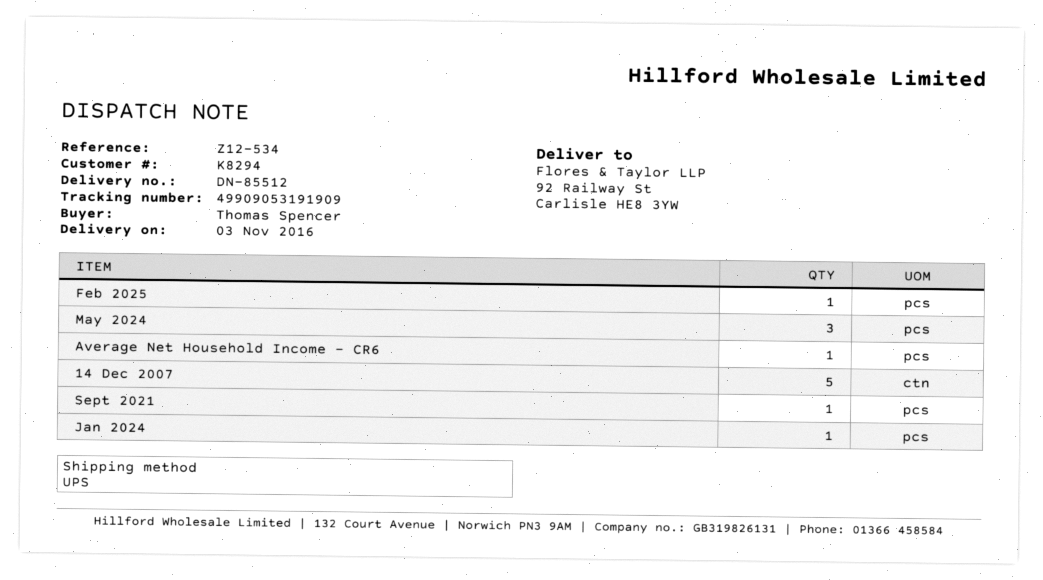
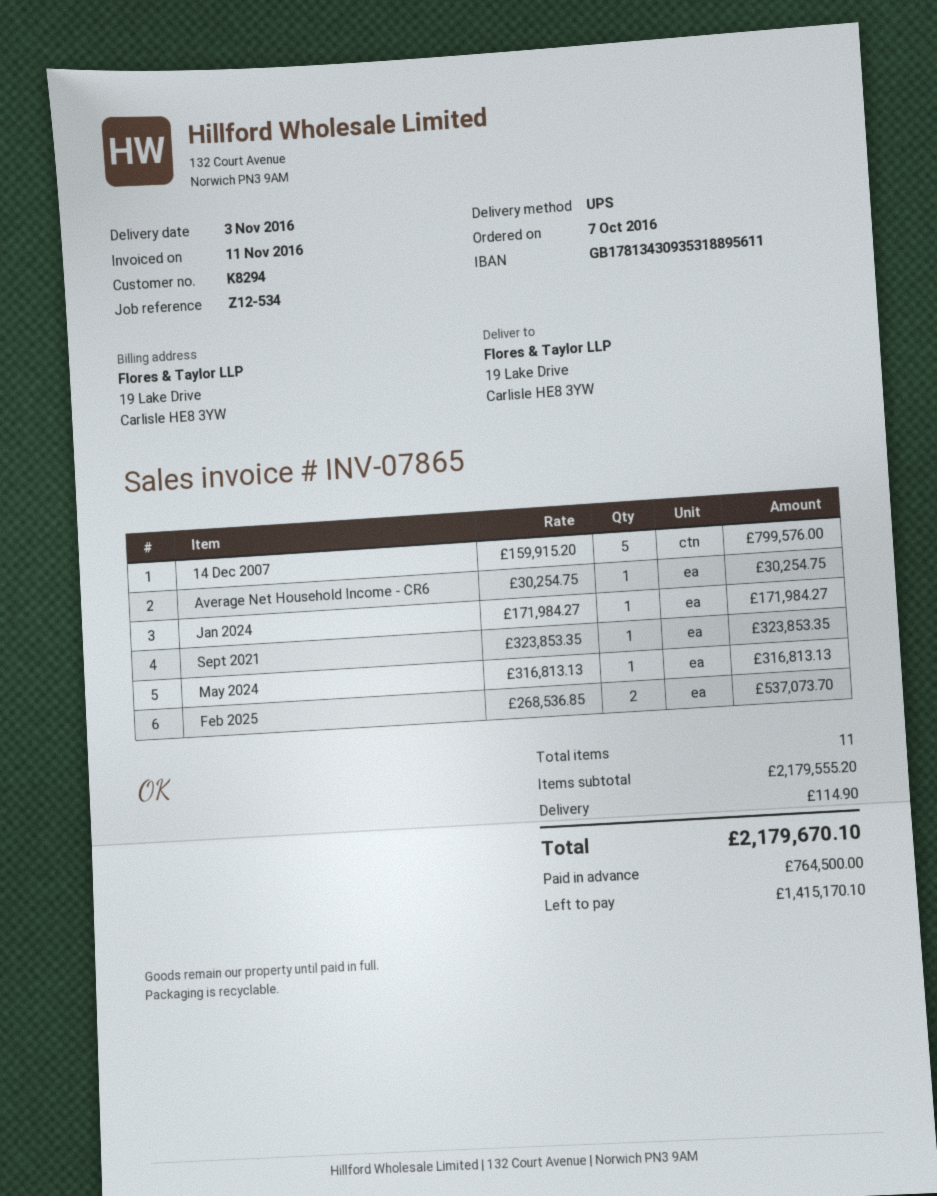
ship to: 92 Railway St, Carlisle HE8 3YW -> 19 Lake Drive, Carlisle HE8 3YW
Feb 2025: 1 -> 2
May 2024: 3 -> 1

